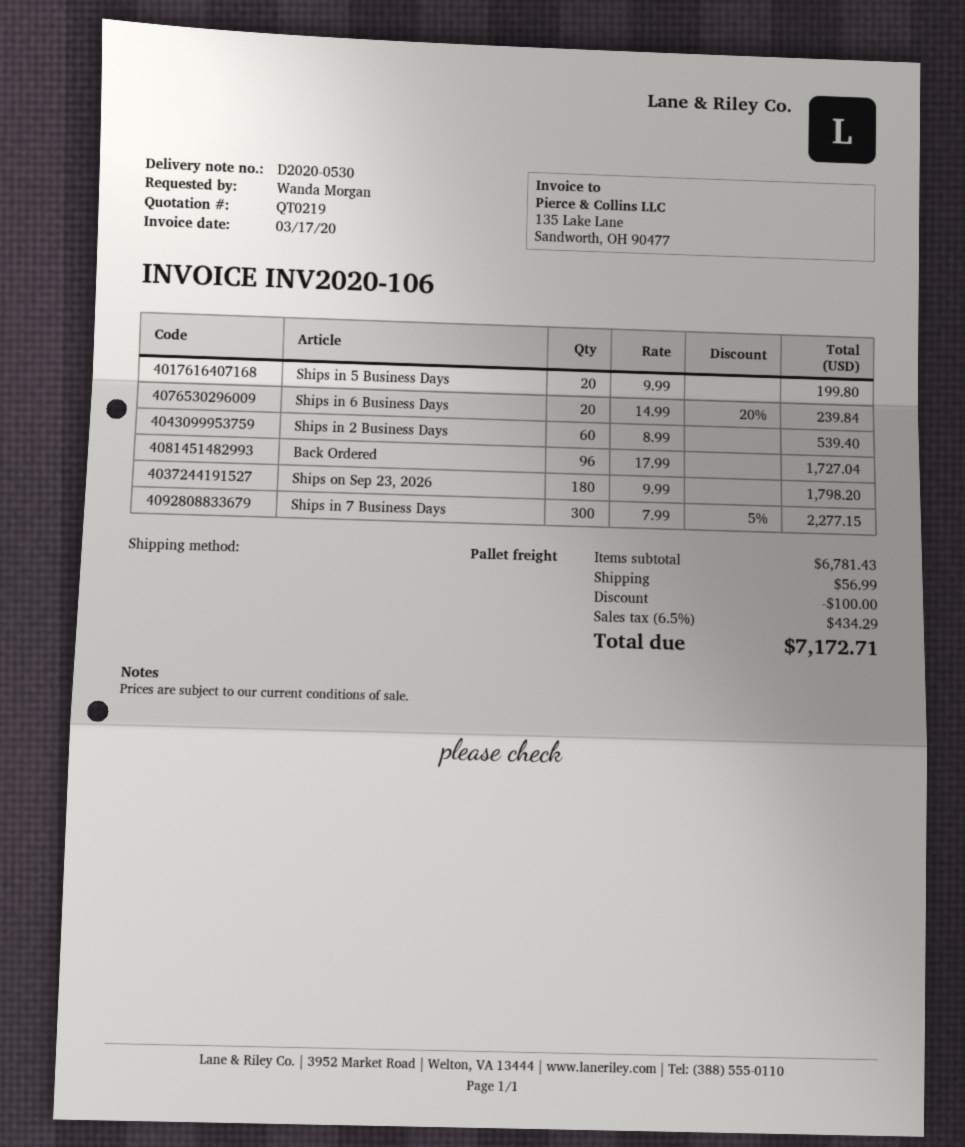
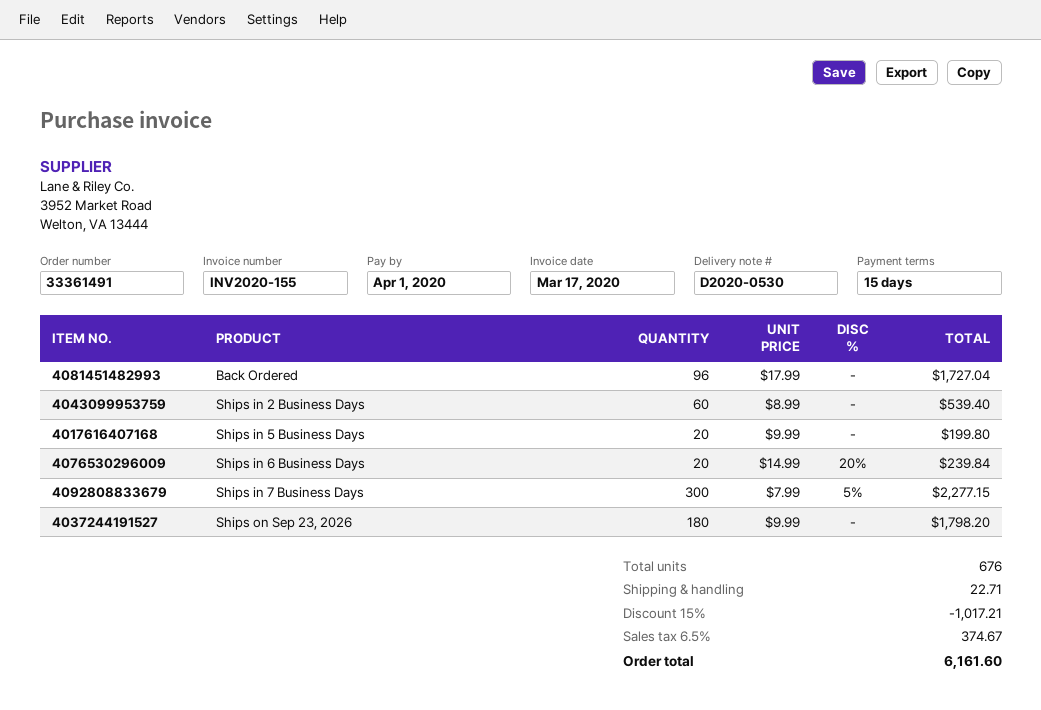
invoice number: INV2020-106 -> INV2020-155
discount: 100.00 -> 1017.21
shipping: 56.99 -> 22.71
tax: 6.5% = 434.29 -> 6.5% = 374.67
total: 7172.71 -> 6161.60

